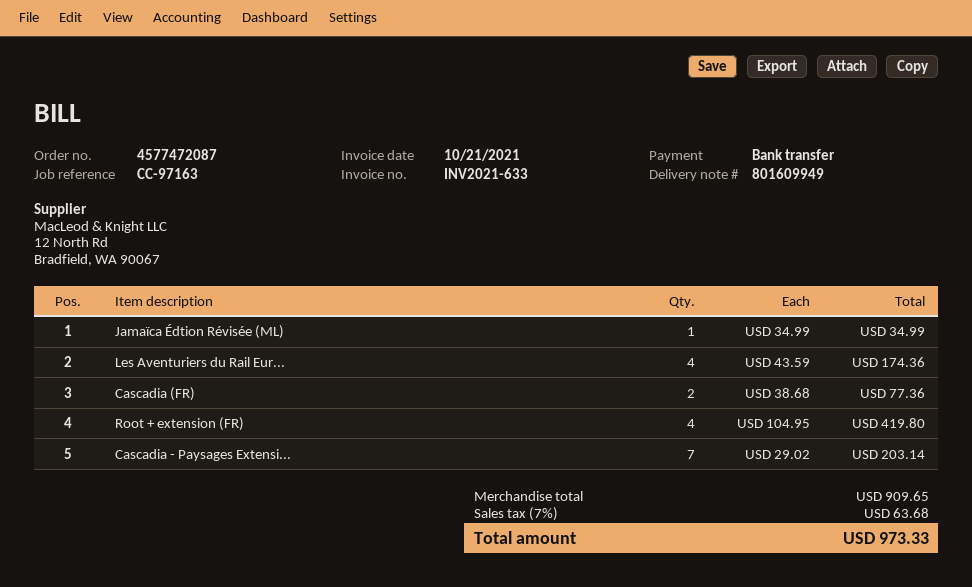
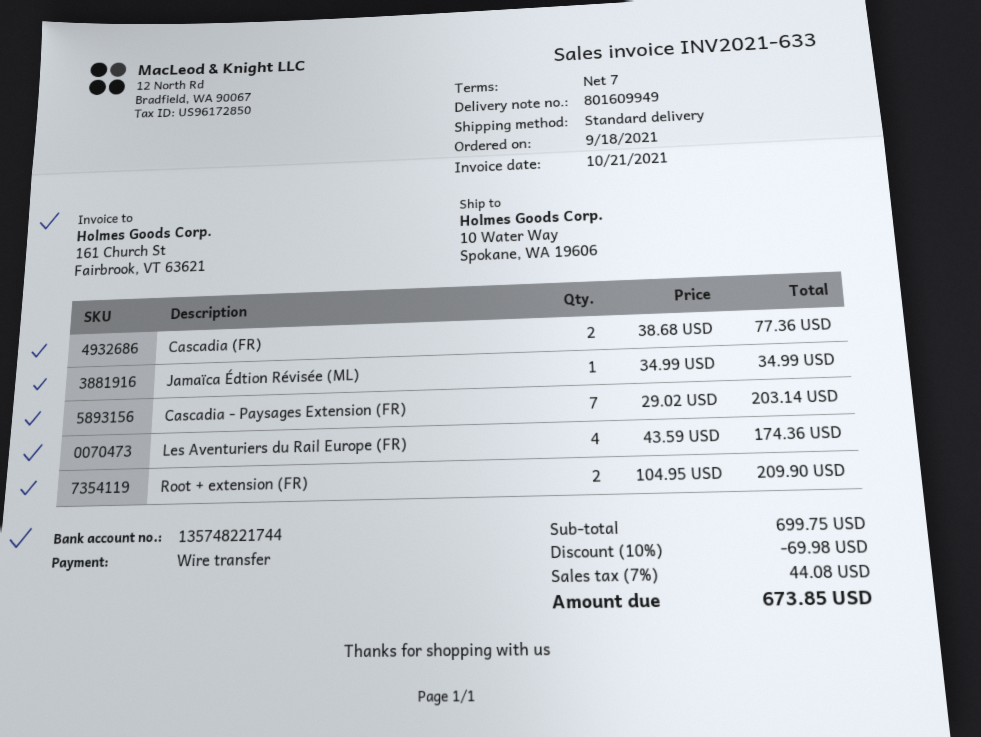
Root + extension (FR): 4 x 104.95 = 419.80 -> 2 x 104.95 = 209.90
subtotal: 909.65 -> 699.75
discount: none -> 10% = 69.98
tax: 7% = 63.68 -> 7% = 44.08
total: 973.33 -> 673.85

